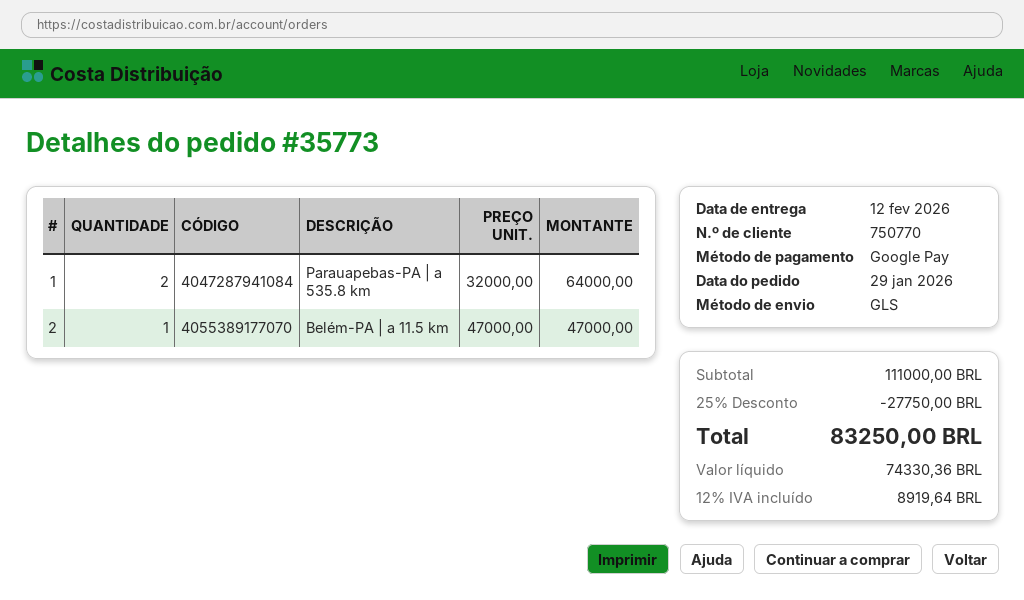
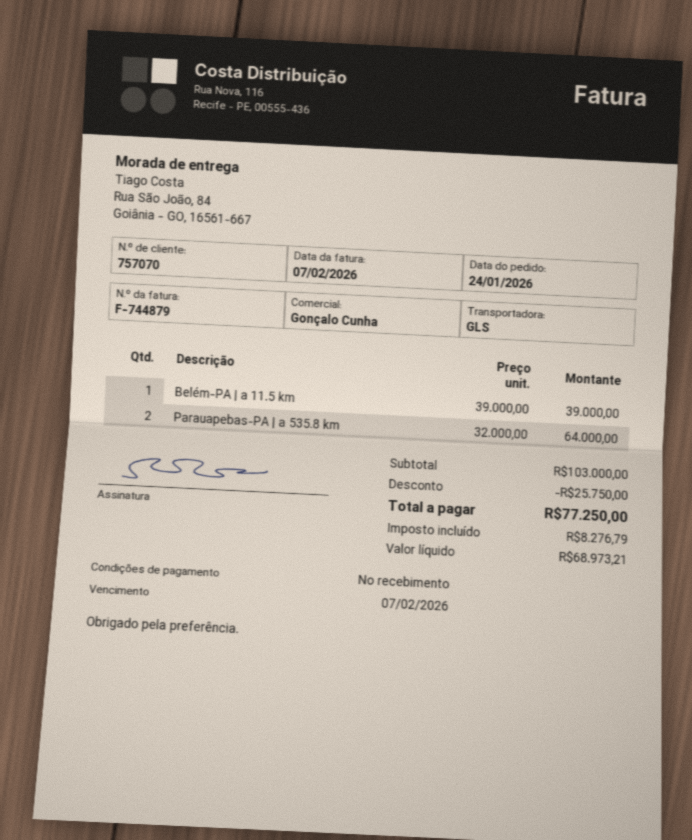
order date: 2026-01-29 -> 2026-01-24
customer number: 750770 -> 757070
Belém-PA | a 11.5 km: 1 x 47000.00 = 47000.00 -> 1 x 39000.00 = 39000.00
subtotal: 111000.00 -> 103000.00
discount: 27750.00 -> 25750.00
net: 74330.36 -> 68973.21
tax: 8919.64 -> 8276.79
total: 83250.00 -> 77250.00

